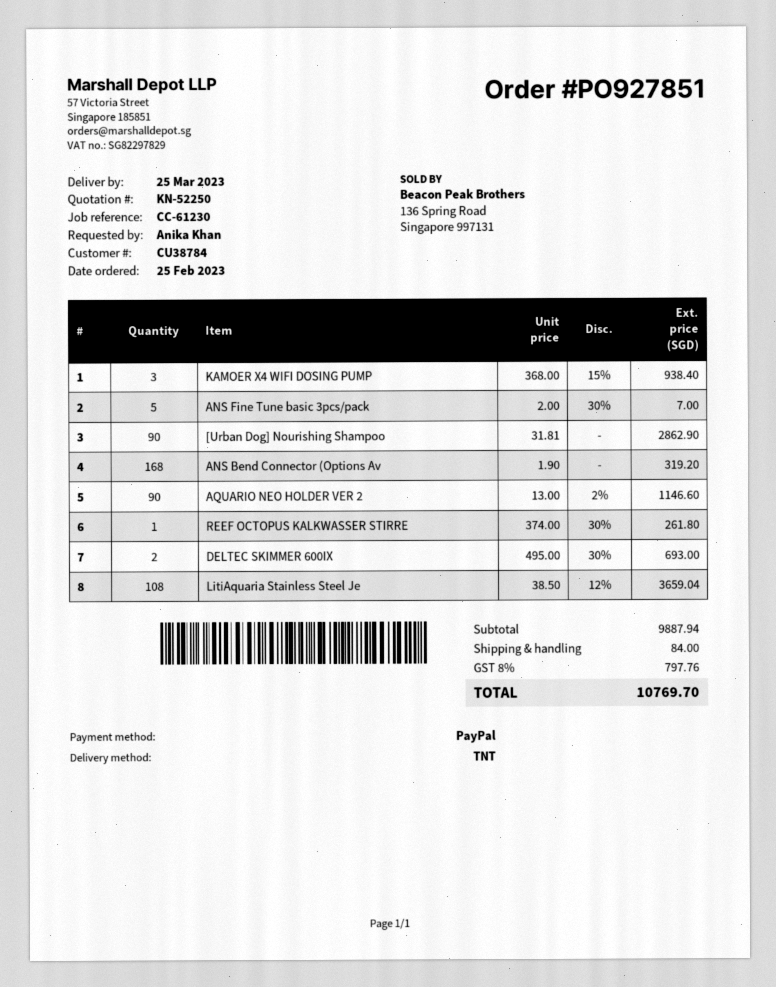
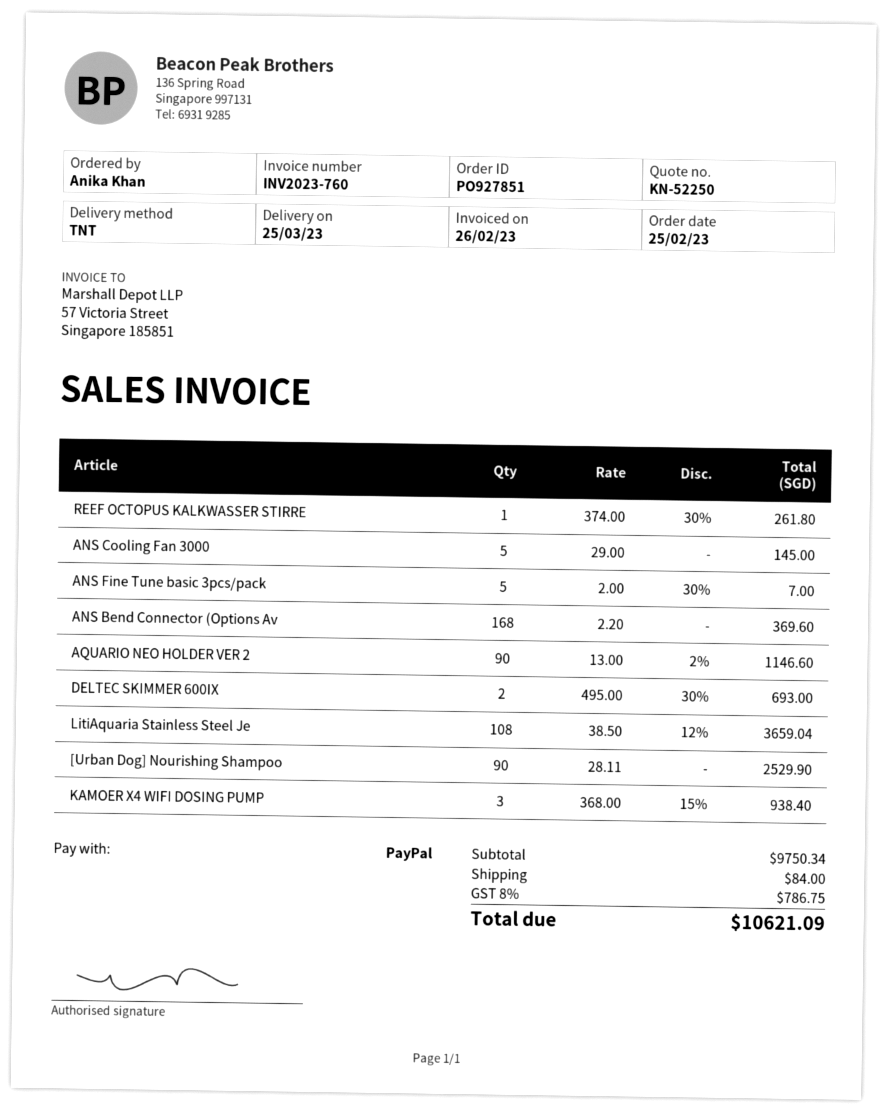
[Urban Dog] Nourishing Shampoo: 90 x 31.81 = 2862.90 -> 90 x 28.11 = 2529.90
ANS Bend Connector (Options Av: 168 x 1.90 = 319.20 -> 168 x 2.20 = 369.60
ANS Cooling Fan 3000: none -> 5 x 29.00 = 145.00
subtotal: 9887.94 -> 9750.34
tax: 8% = 797.76 -> 8% = 786.75
total: 10769.70 -> 10621.09

